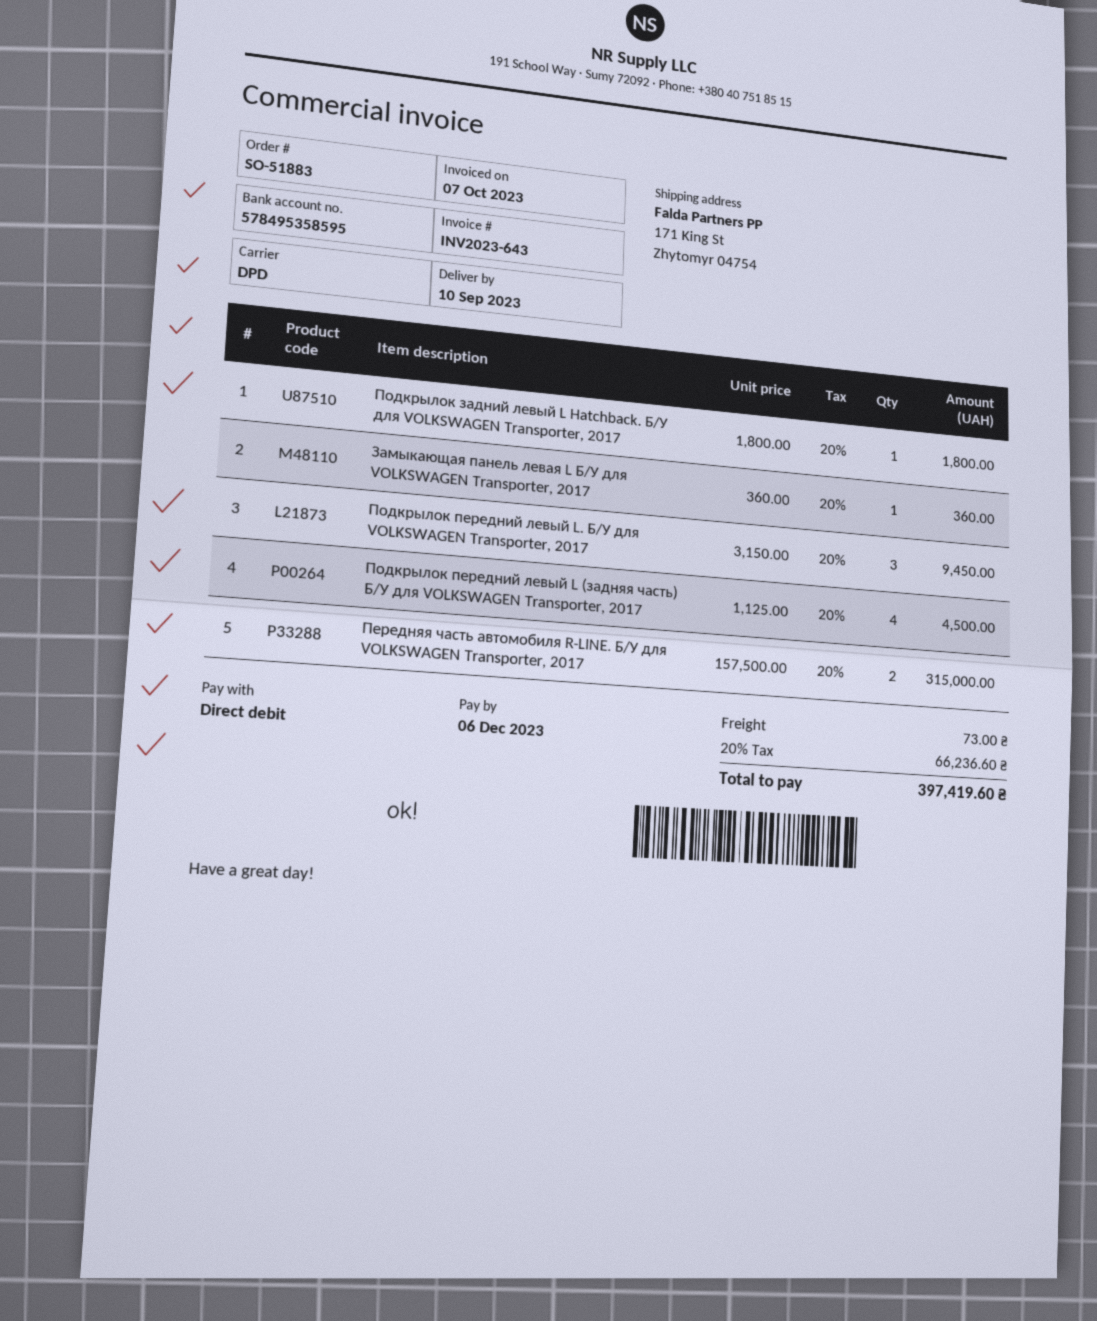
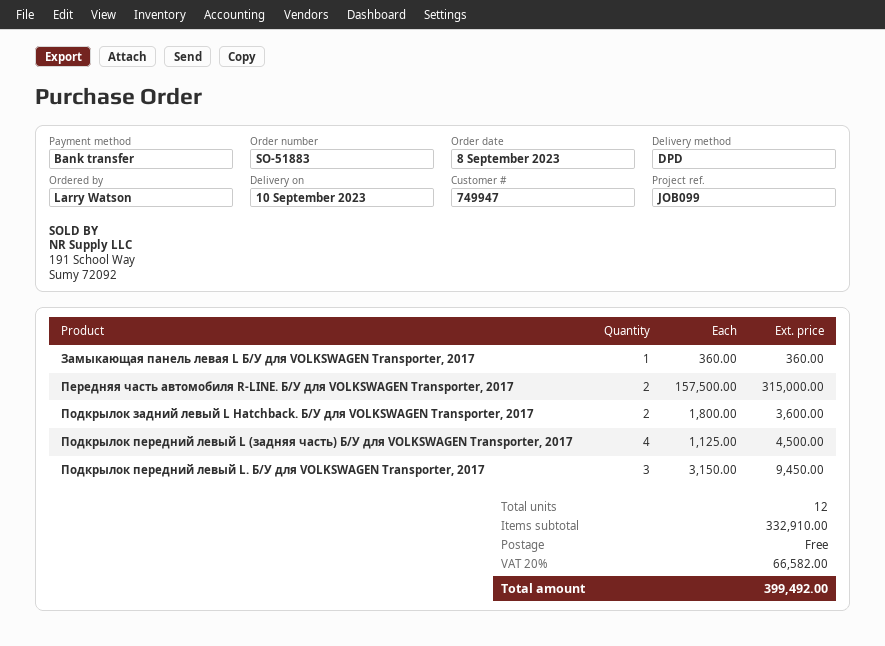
payment method: direct debit -> bank transfer
Подкрылок задний левый L Hatchback. Б/У для VOLKSWAGEN Transporter, 2017: 1 x 1800.00 = 1800.00 -> 2 x 1800.00 = 3600.00
shipping: 73.00 -> 0.00
tax: 20% = 66236.60 -> 20% = 66582.00
total: 397419.60 -> 399492.00

